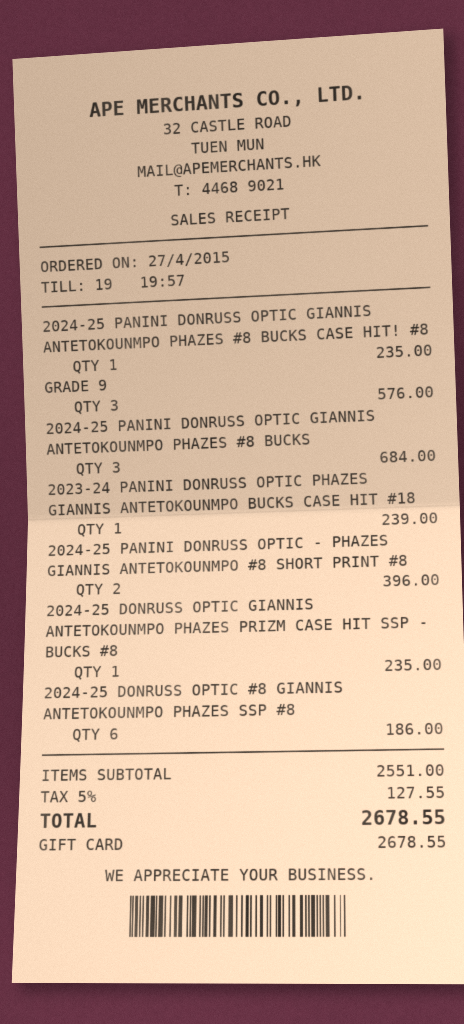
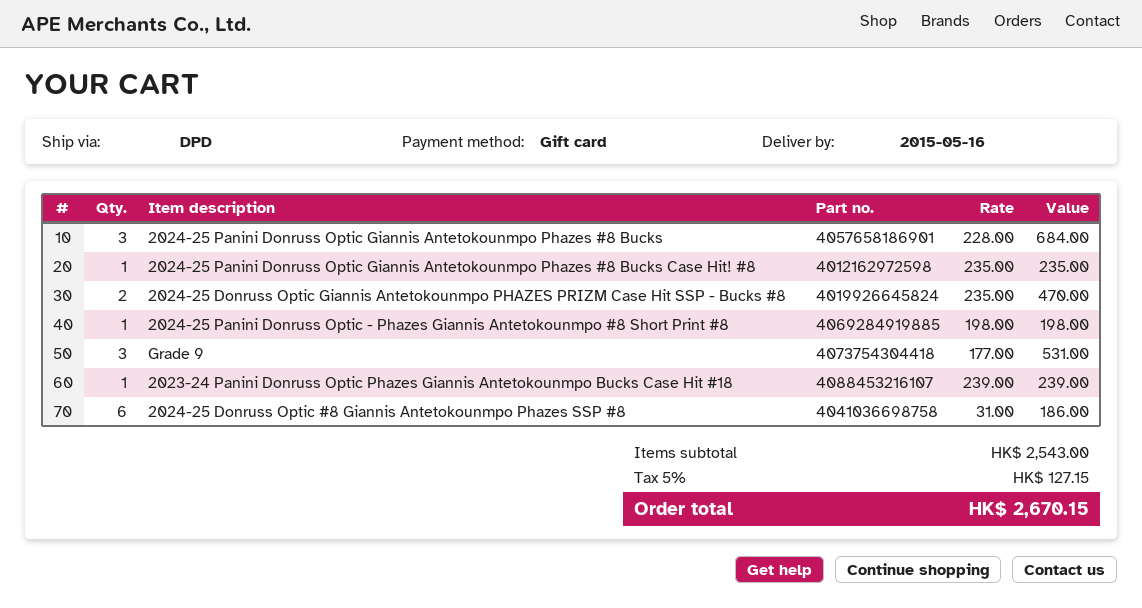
GRADE 9: 3 for 576.00 -> 3 for 531.00
2024-25 PANINI DONRUSS OPTIC - PHAZES GIANNIS ANTETOKOUNMPO #8 SHORT PRINT #8: 2 for 396.00 -> 1 for 198.00
2024-25 DONRUSS OPTIC GIANNIS ANTETOKOUNMPO PHAZES PRIZM CASE HIT SSP - BUCKS #8: 1 for 235.00 -> 2 for 470.00
subtotal: 2551.00 -> 2543.00
tax: 5% = 127.55 -> 5% = 127.15
total: 2678.55 -> 2670.15

